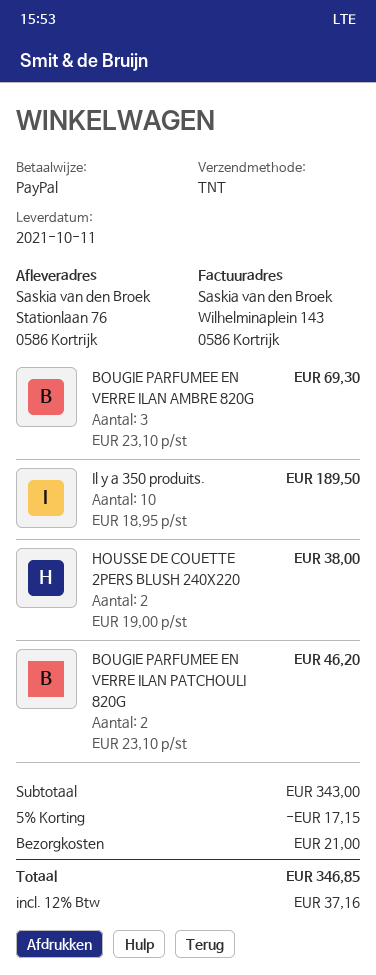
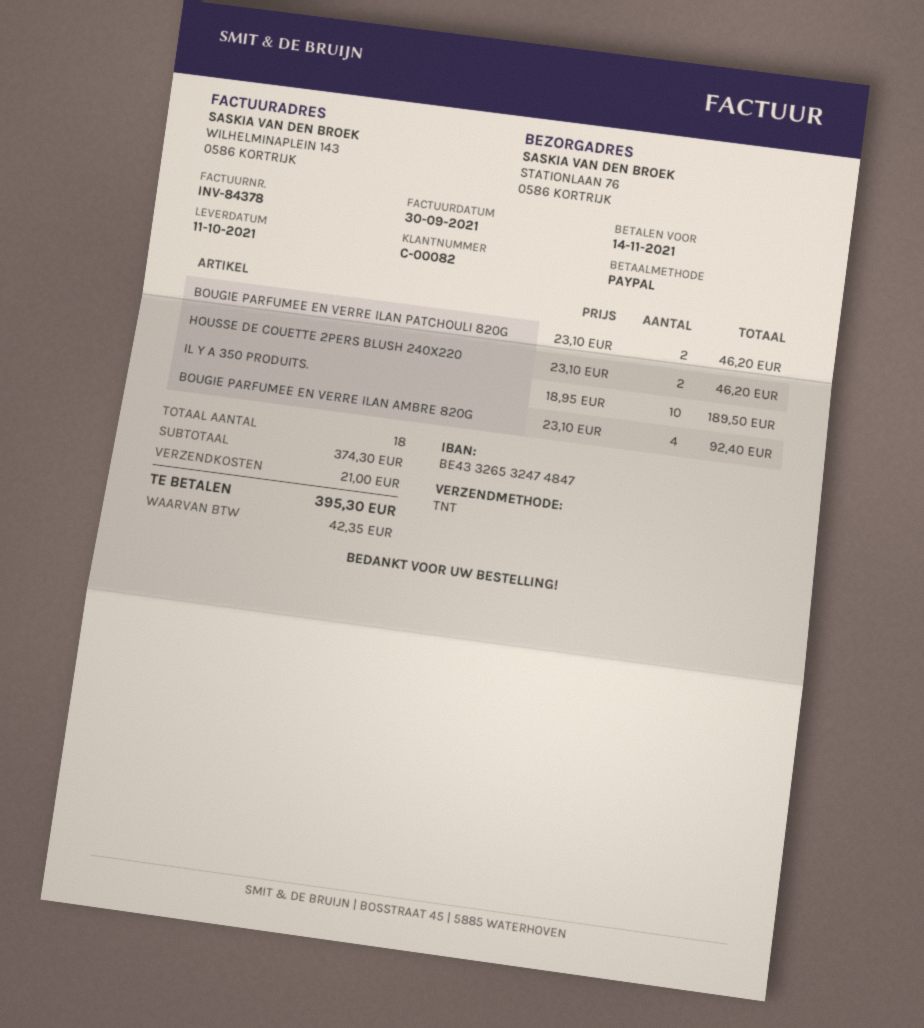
BOUGIE PARFUMEE EN VERRE ILAN AMBRE 820G: 3 x 23.10 = 69.30 -> 4 x 23.10 = 92.40
HOUSSE DE COUETTE 2PERS BLUSH 240X220: 2 x 19.00 = 38.00 -> 2 x 23.10 = 46.20
subtotal: 343.00 -> 374.30
discount: 5% = 17.15 -> none
tax: 37.16 -> 42.35
total: 346.85 -> 395.30

